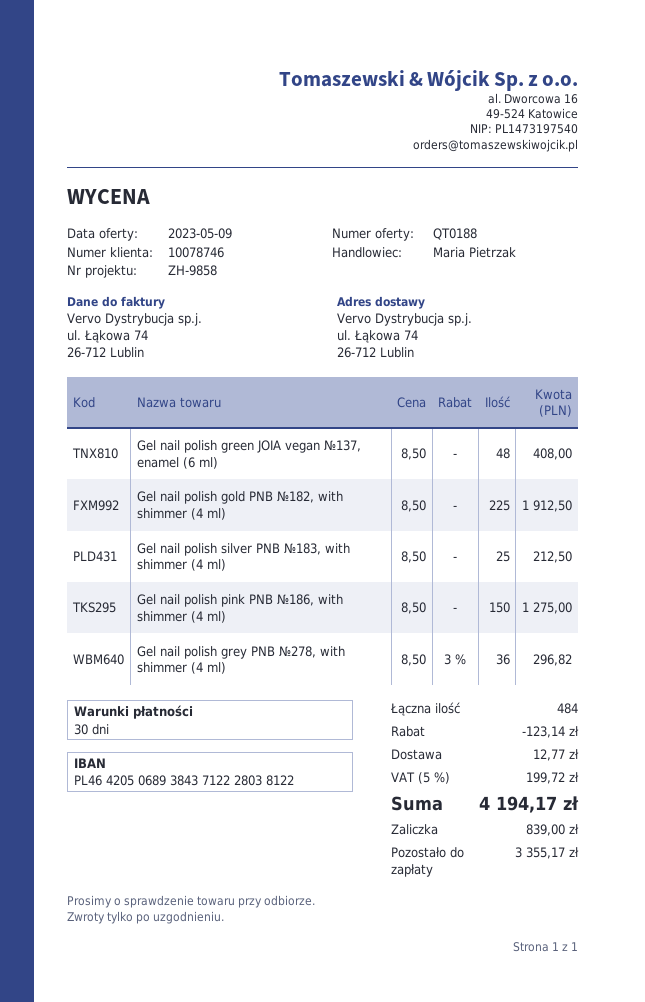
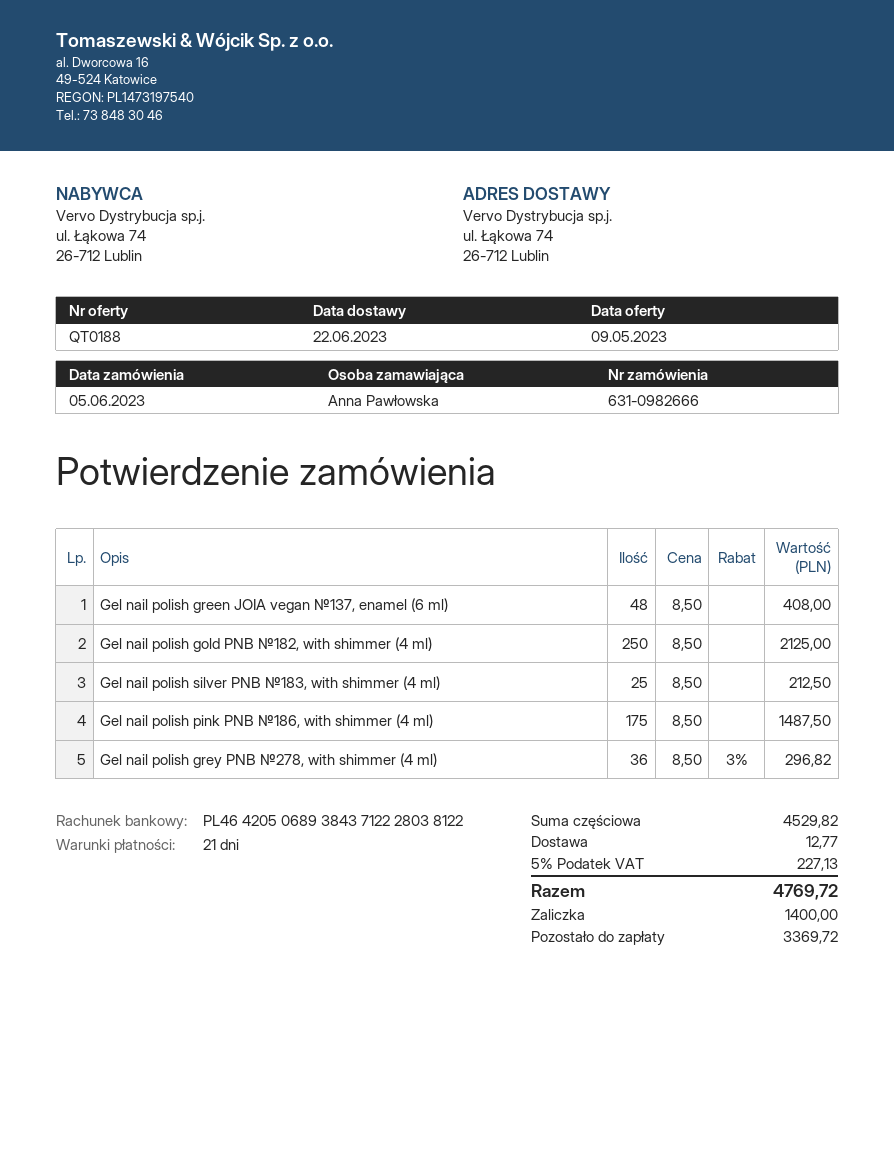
payment terms: 30 days -> 21 days
Gel nail polish gold PNB №182, with shimmer (4 ml): 225 x 8.50 = 1912.50 -> 250 x 8.50 = 2125.00
Gel nail polish pink PNB №186, with shimmer (4 ml): 150 x 8.50 = 1275.00 -> 175 x 8.50 = 1487.50
discount: 123.14 -> none
tax: 5% = 199.72 -> 5% = 227.13
total: 4194.17 -> 4769.72
deposit: 839.00 -> 1400.00
balance: 3355.17 -> 3369.72

